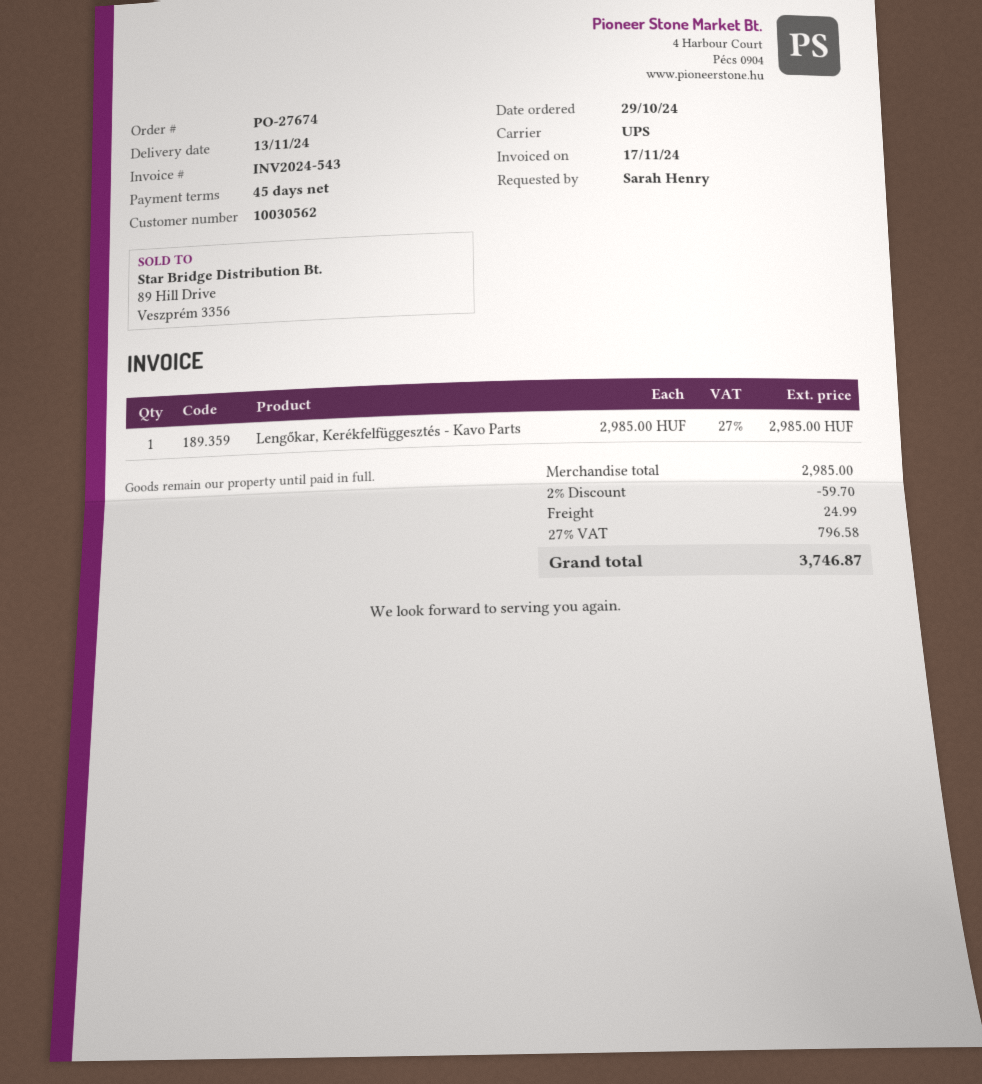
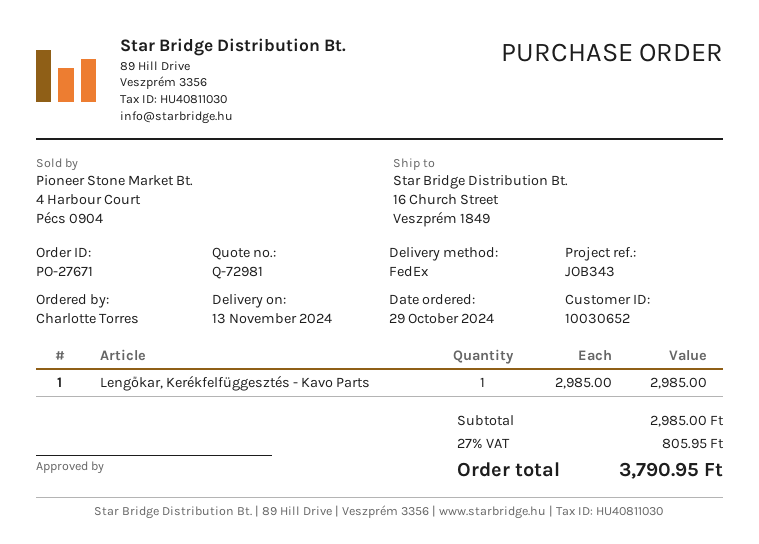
order number: PO-27674 -> PO-27671
customer number: 10030562 -> 10030652
ordered by: Sarah Henry -> Charlotte Torres
shipping method: UPS -> FedEx
discount: 2% = 59.70 -> none
shipping: 24.99 -> none
tax: 27% = 796.58 -> 27% = 805.95
total: 3746.87 -> 3790.95

